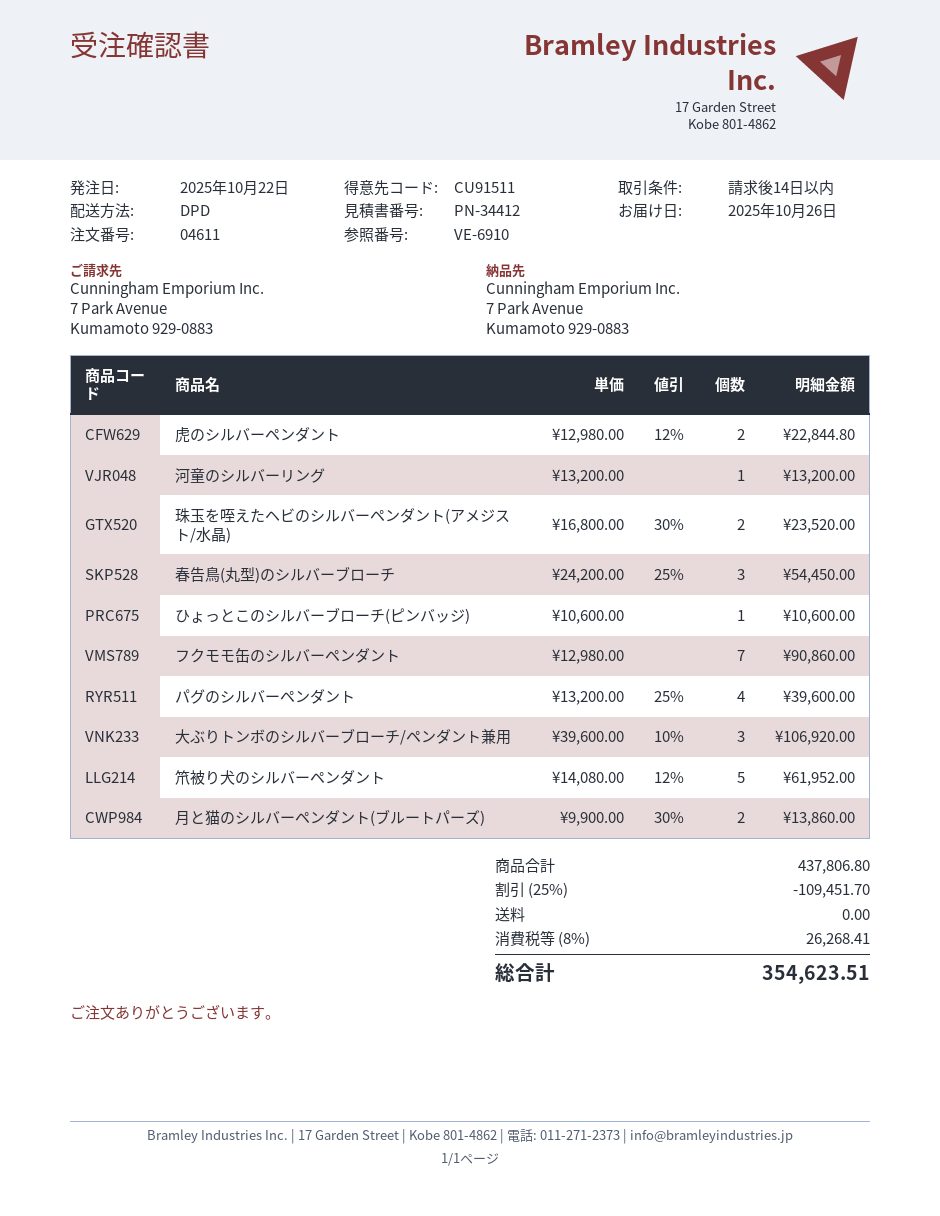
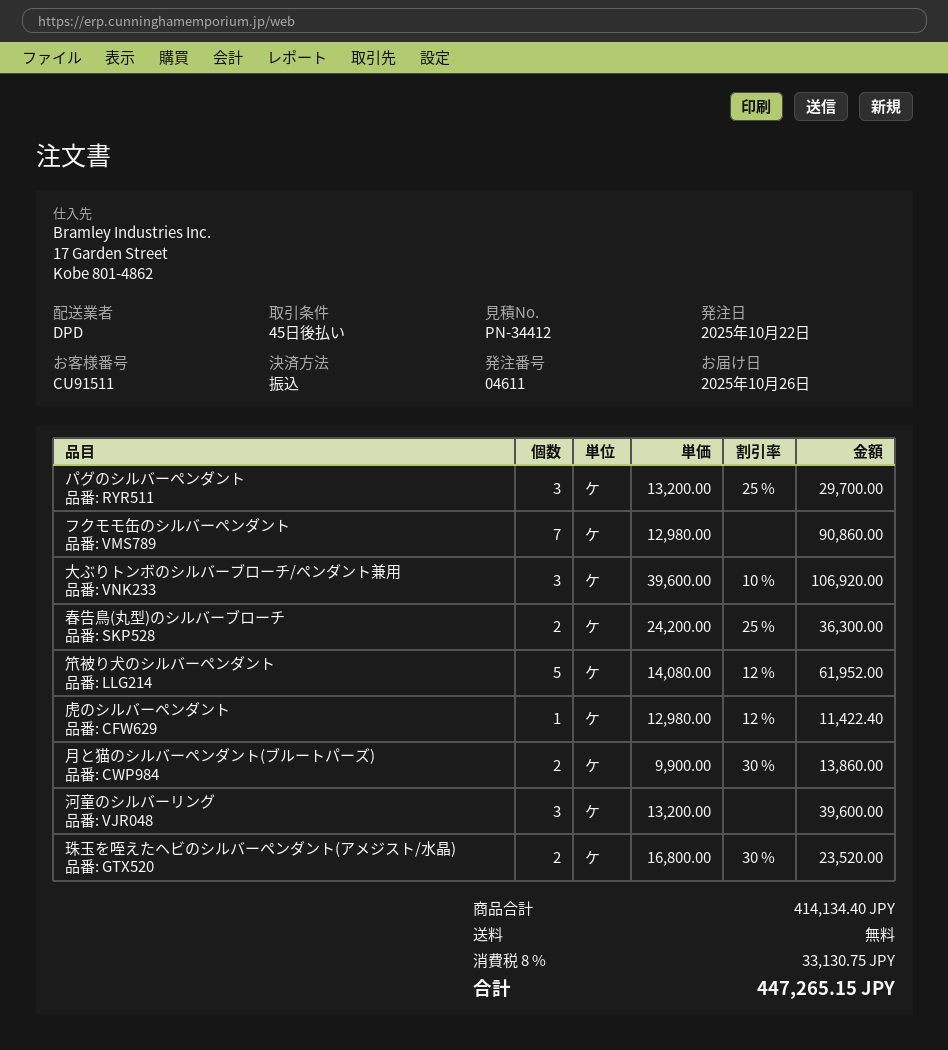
payment terms: 14 days -> 45 days
虎のシルバーペンダント: 2 x 12980.00 - 12% = 22844.80 -> 1 x 12980.00 - 12% = 11422.40
河童のシルバーリング: 1 x 13200.00 = 13200.00 -> 3 x 13200.00 = 39600.00
春告鳥(丸型)のシルバーブローチ: 3 x 24200.00 - 25% = 54450.00 -> 2 x 24200.00 - 25% = 36300.00
ひょっとこのシルバーブローチ(ピンバッジ): 1 x 10600.00 = 10600.00 -> none
パグのシルバーペンダント: 4 x 13200.00 - 25% = 39600.00 -> 3 x 13200.00 - 25% = 29700.00
subtotal: 437806.80 -> 414134.40
discount: 25% = 109451.70 -> none
tax: 8% = 26268.41 -> 8% = 33130.75
total: 354623.51 -> 447265.15

